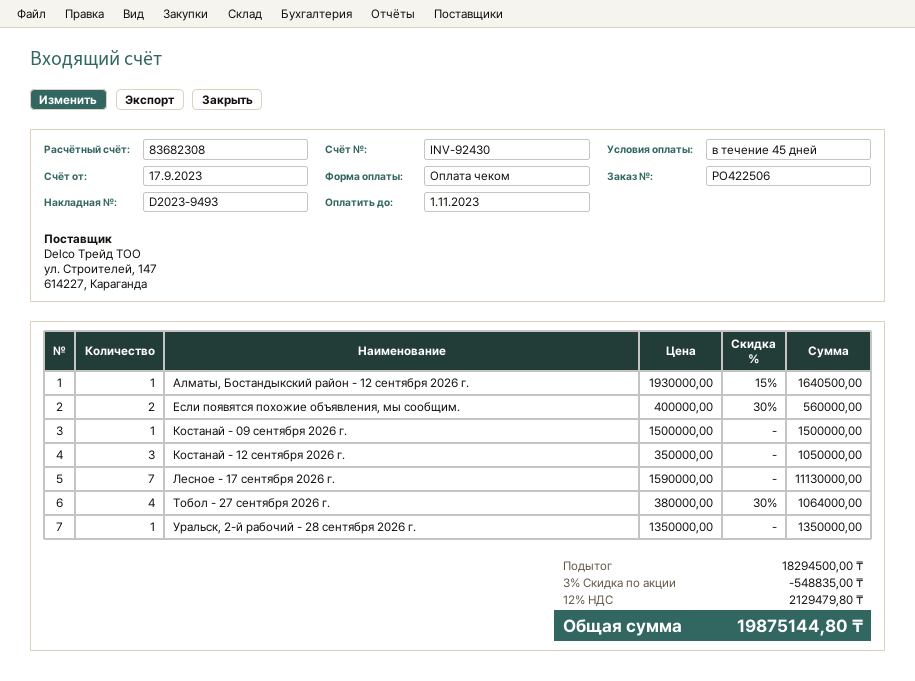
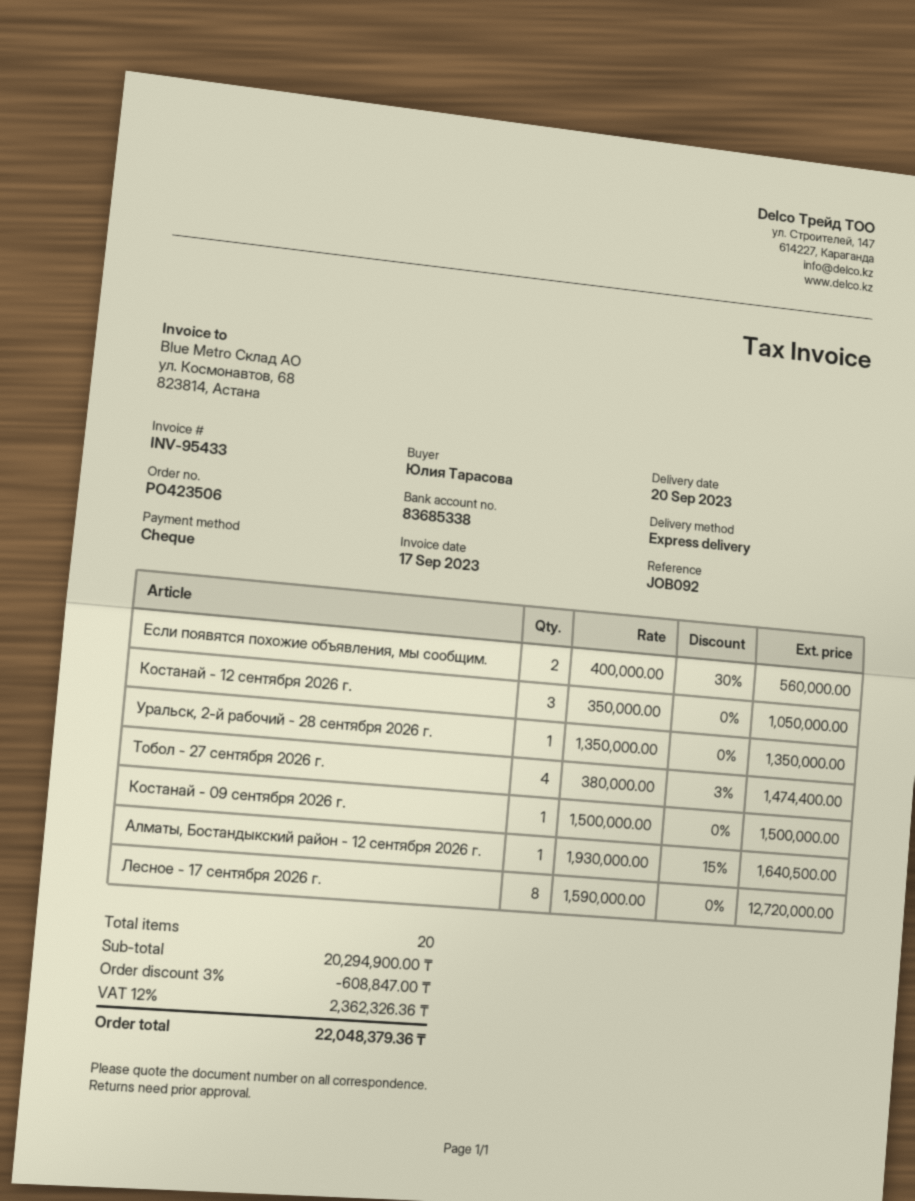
order number: PO422506 -> PO423506
invoice number: INV-92430 -> INV-95433
bank account: 83682308 -> 83685338
Лесное - 17 сентября 2026 г.: 7 x 1590000.00 = 11130000.00 -> 8 x 1590000.00 = 12720000.00
Тобол - 27 сентября 2026 г.: 4 x 380000.00 - 30% = 1064000.00 -> 4 x 380000.00 - 3% = 1474400.00
subtotal: 18294500.00 -> 20294900.00
discount: 3% = 548835.00 -> 3% = 608847.00
tax: 12% = 2129479.80 -> 12% = 2362326.36
total: 19875144.80 -> 22048379.36

